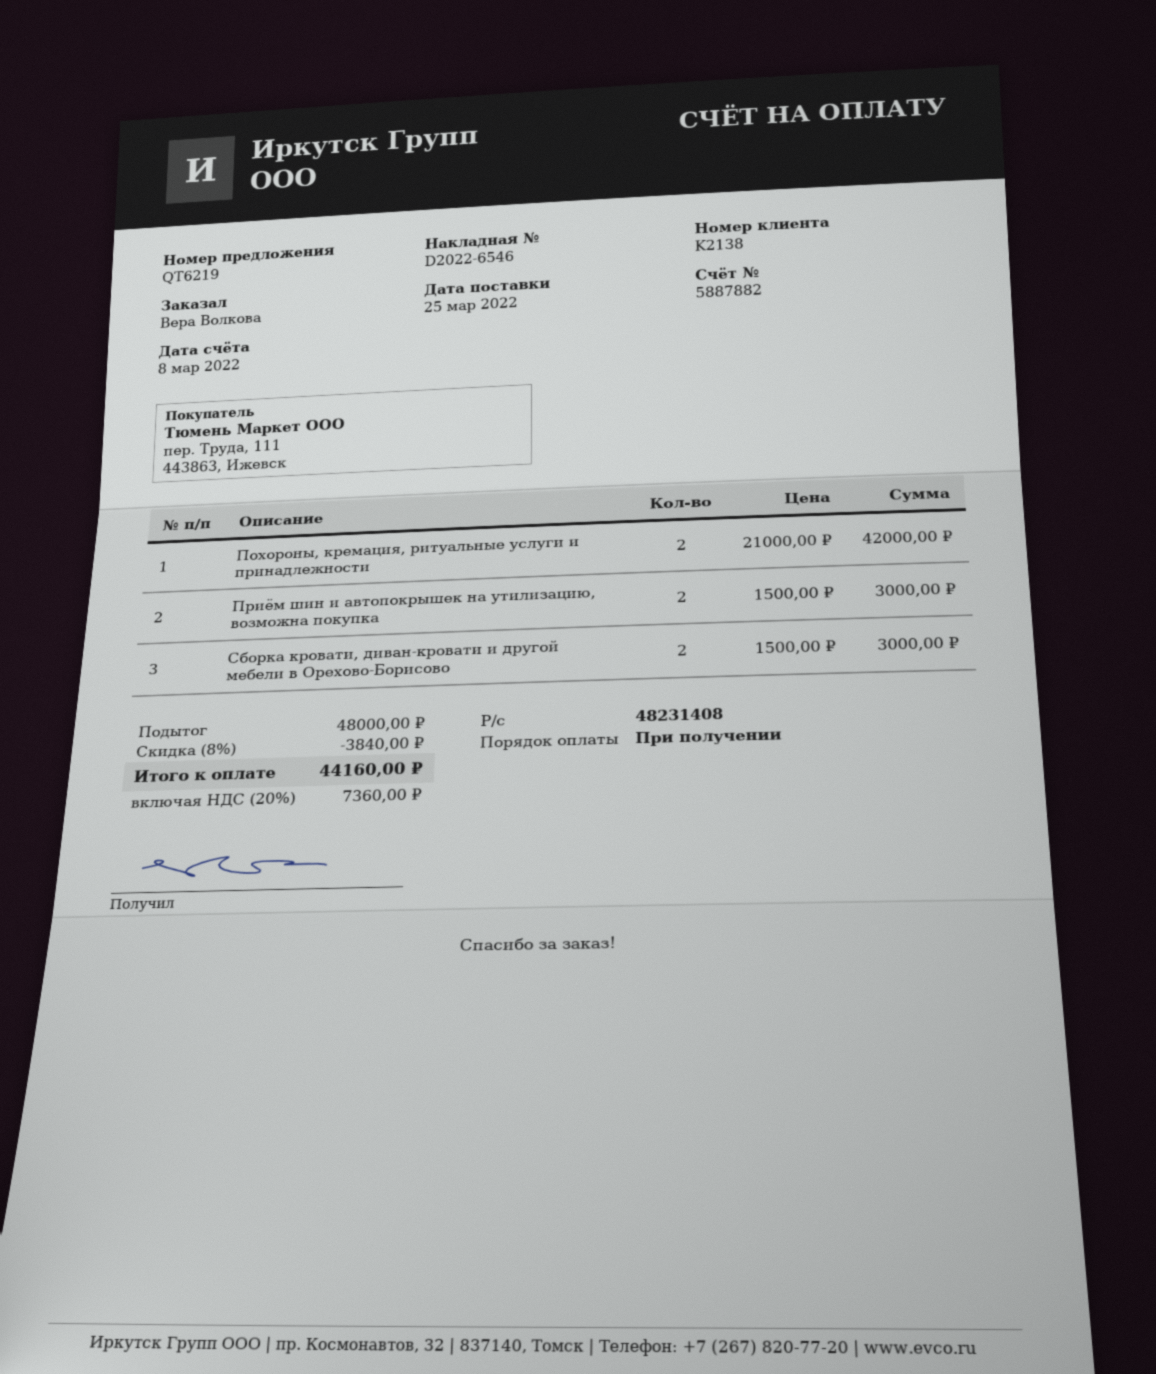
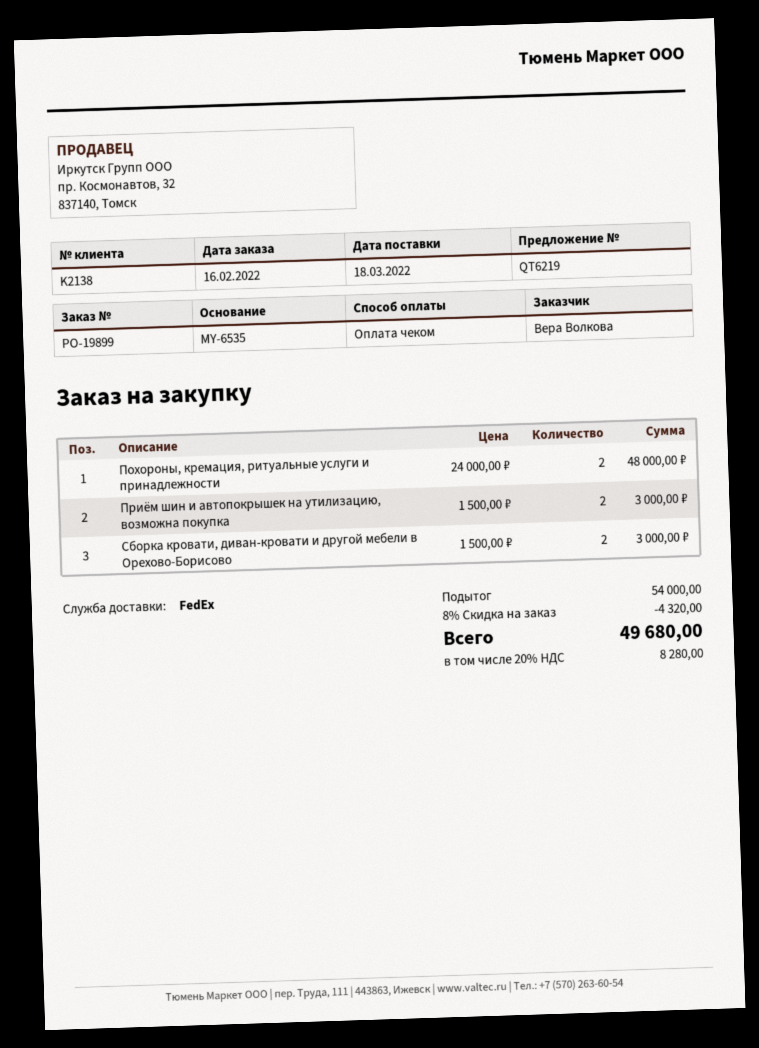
delivery date: 2022-03-25 -> 2022-03-18
Похороны, кремация, ритуальные услуги и принадлежности: 2 x 21000.00 = 42000.00 -> 2 x 24000.00 = 48000.00
subtotal: 48000.00 -> 54000.00
discount: 8% = 3840.00 -> 8% = 4320.00
tax: 20% = 7360.00 -> 20% = 8280.00
total: 44160.00 -> 49680.00

